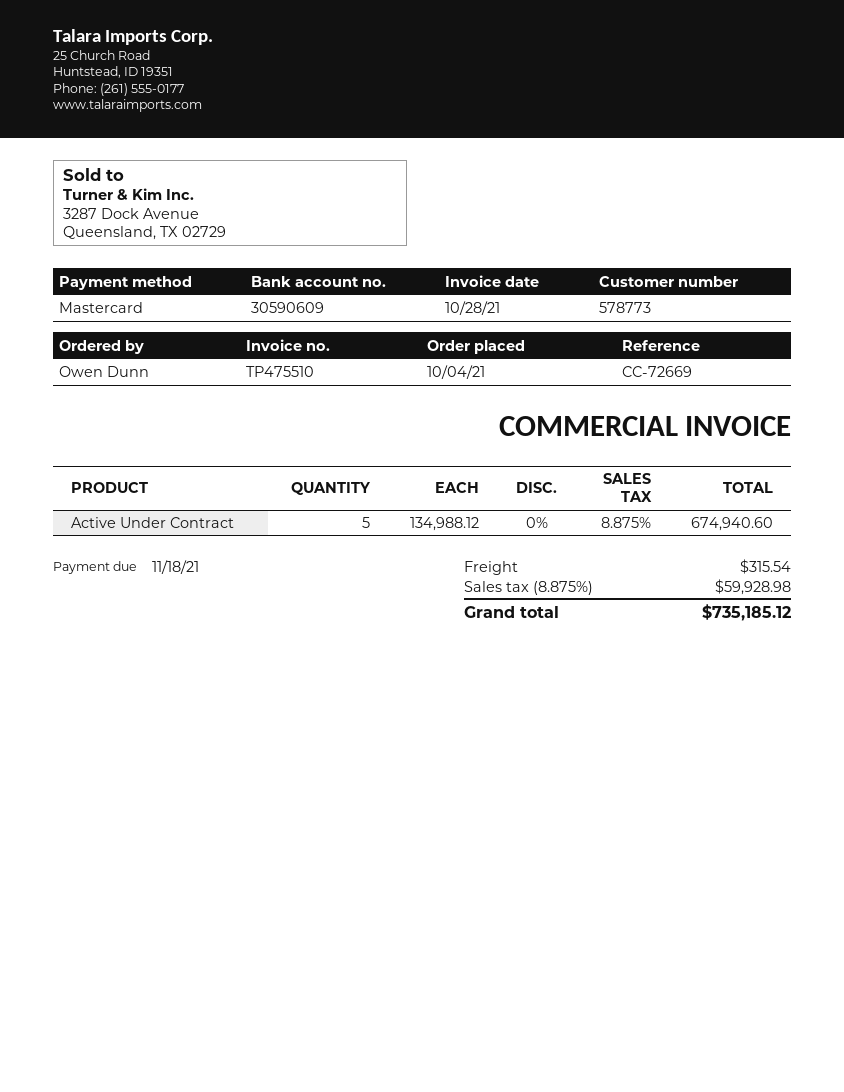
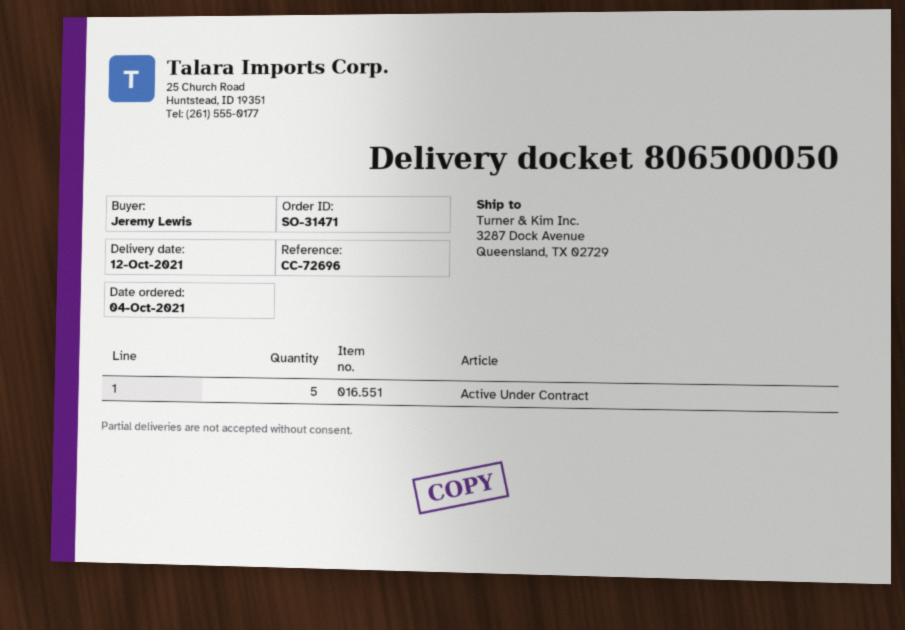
reference: CC-72669 -> CC-72696
ordered by: Owen Dunn -> Jeremy Lewis

